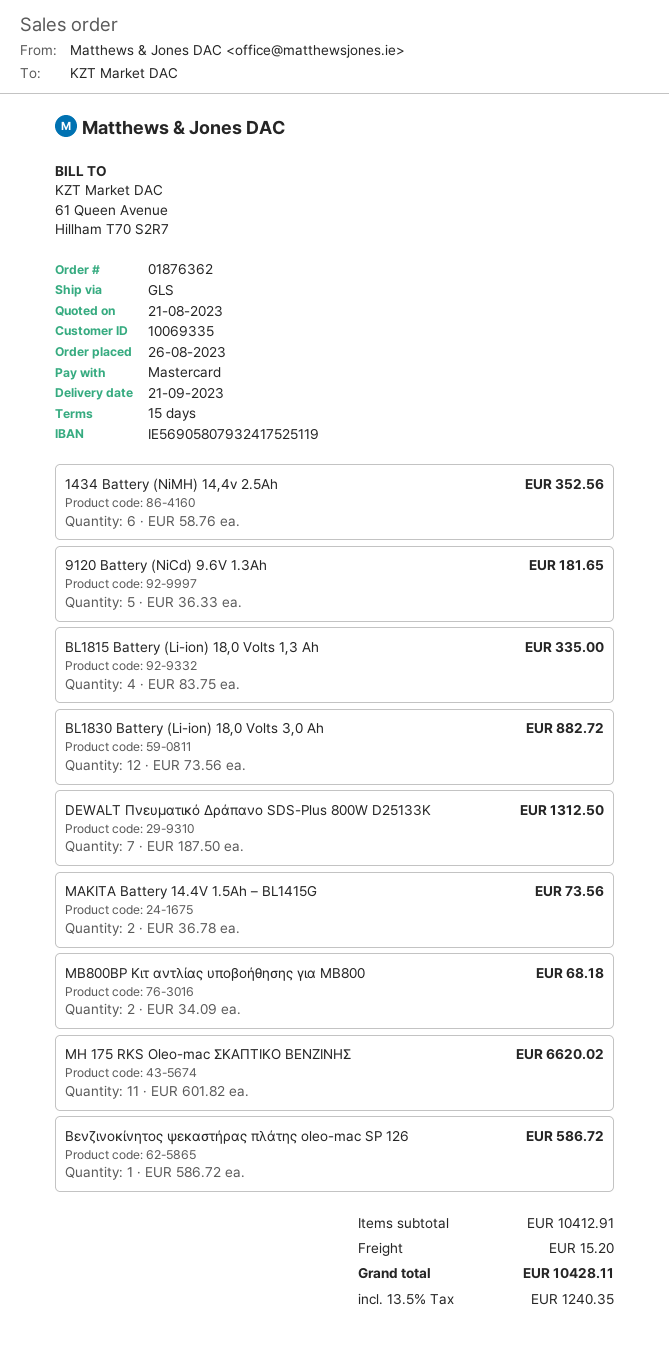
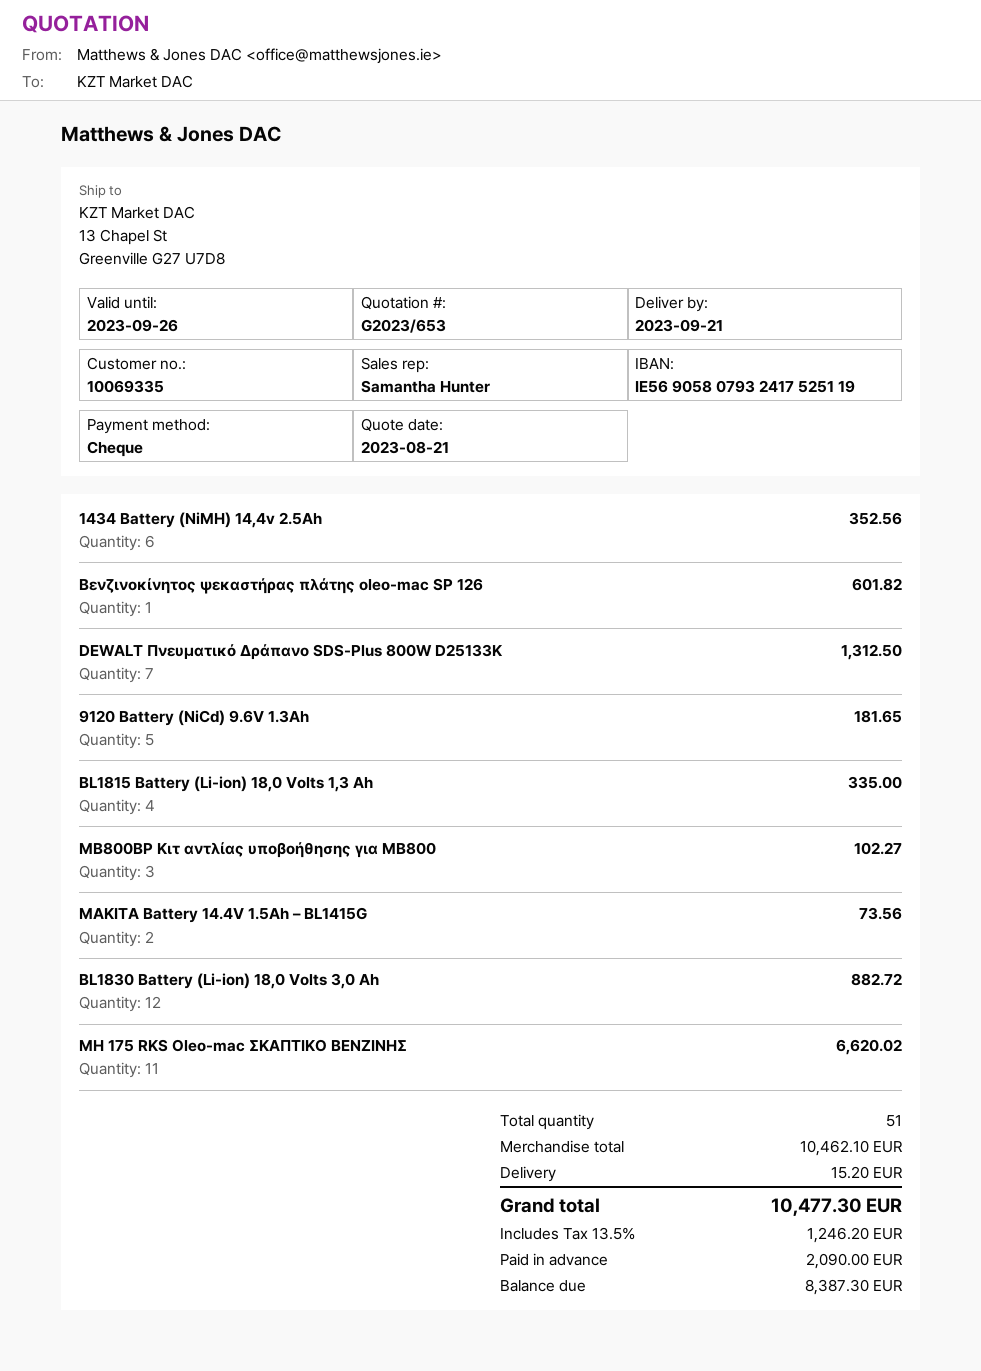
payment method: Mastercard -> cheque
MB800BP Κιτ αντλίας υποβοήθησης για MB800: 2 for 68.18 -> 3 for 102.27
Βενζινοκίνητος ψεκαστήρας πλάτης oleo-mac SP 126: 1 for 586.72 -> 1 for 601.82
subtotal: 10412.91 -> 10462.10
tax: 13.5% = 1240.35 -> 13.5% = 1246.20
total: 10428.11 -> 10477.30

